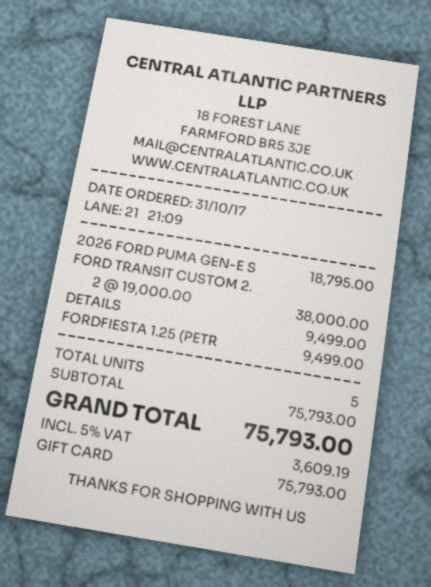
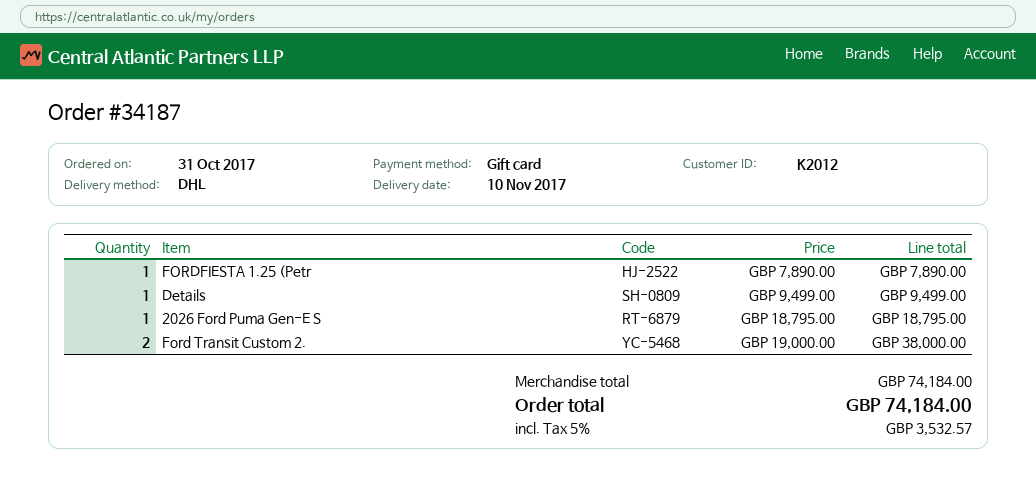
FORDFIESTA 1.25 (PETR: 1 x 9499.00 = 9499.00 -> 1 x 7890.00 = 7890.00
subtotal: 75793.00 -> 74184.00
tax: 5% = 3609.19 -> 5% = 3532.57
total: 75793.00 -> 74184.00

